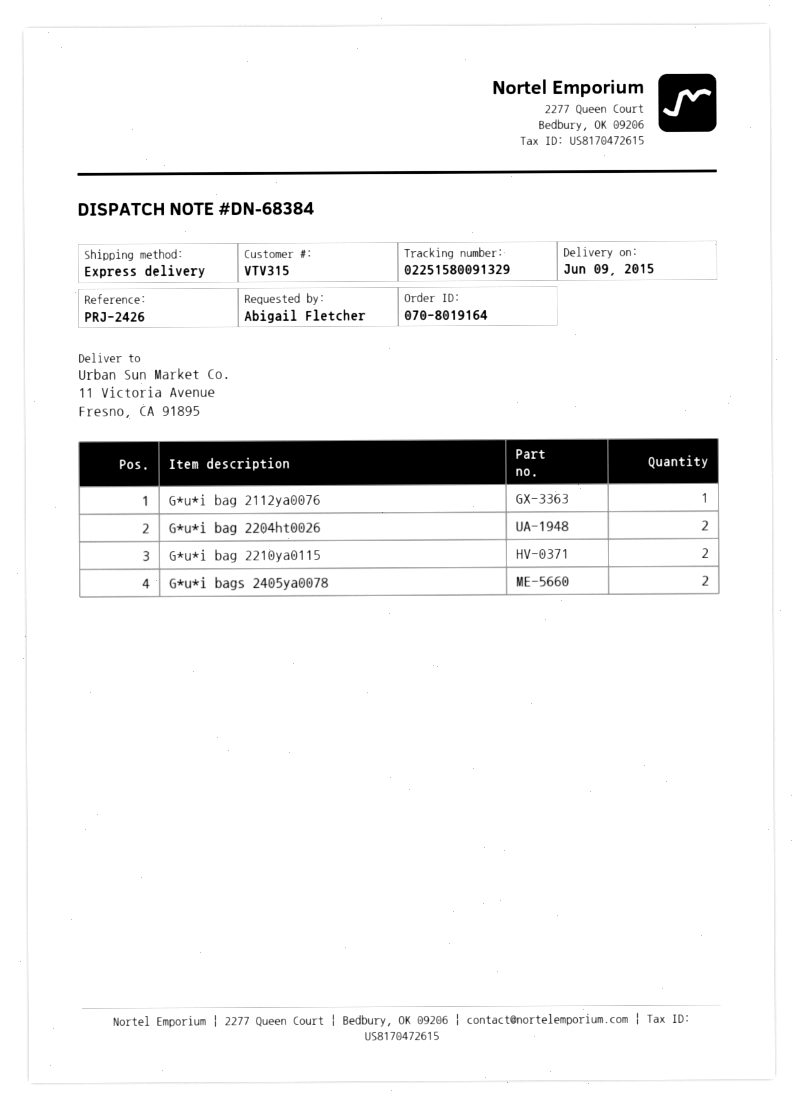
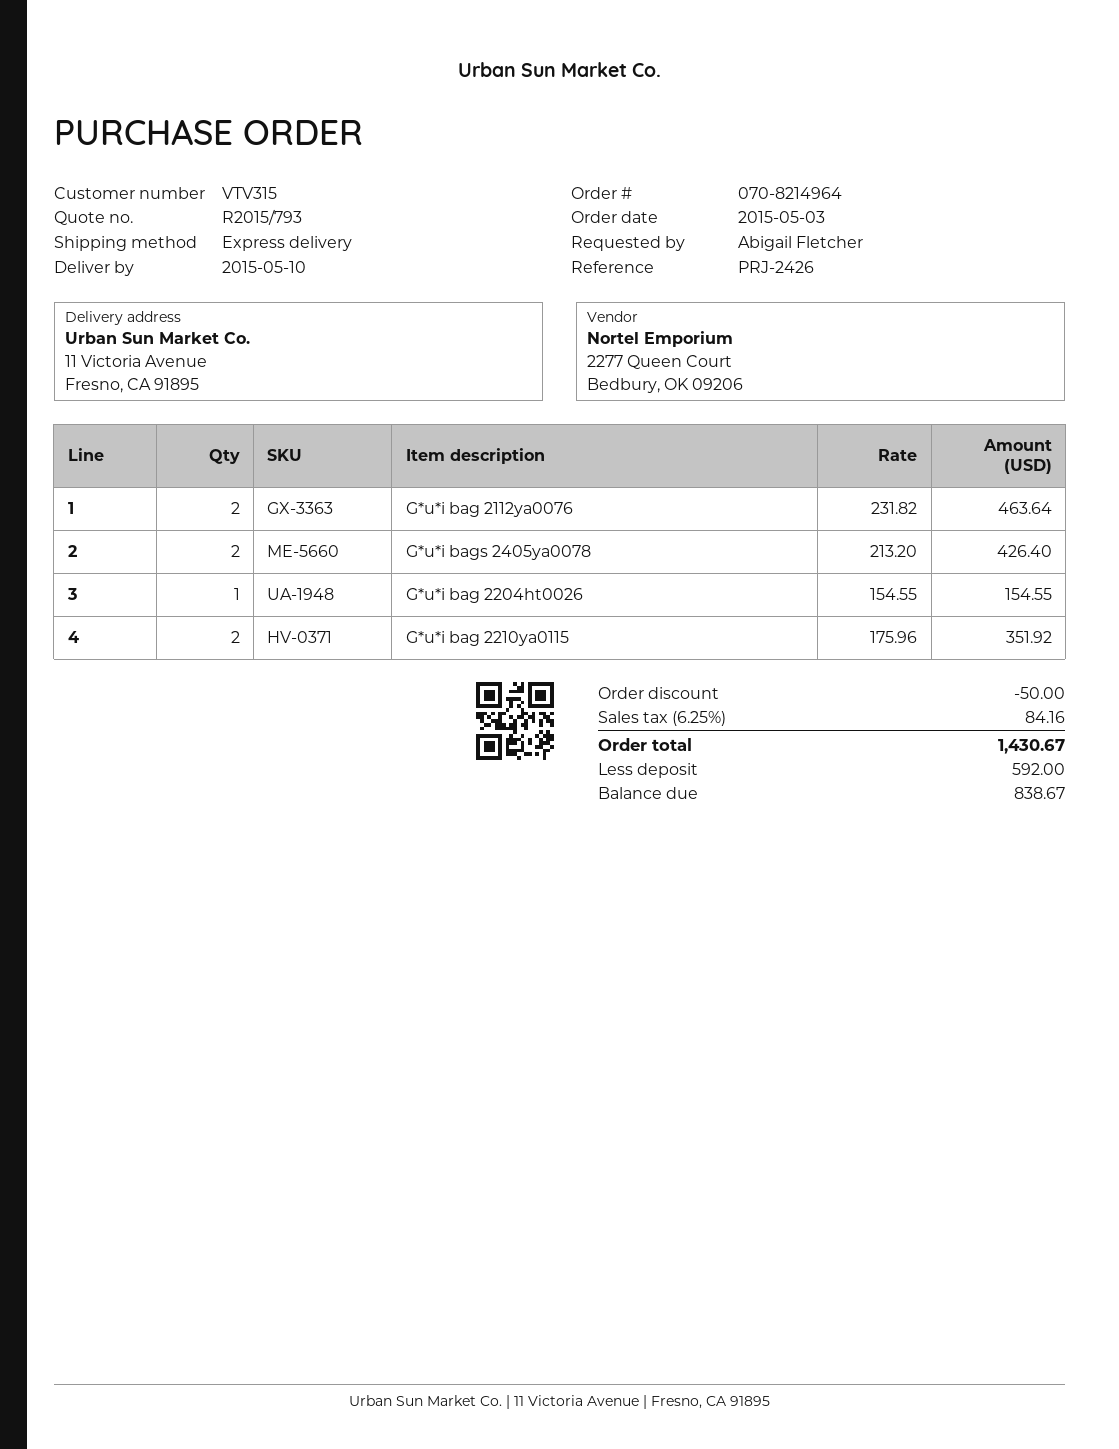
order number: 070-8019164 -> 070-8214964
delivery date: 2015-06-09 -> 2015-05-10
G*u*i bag 2112ya0076: 1 -> 2
G*u*i bag 2204ht0026: 2 -> 1

